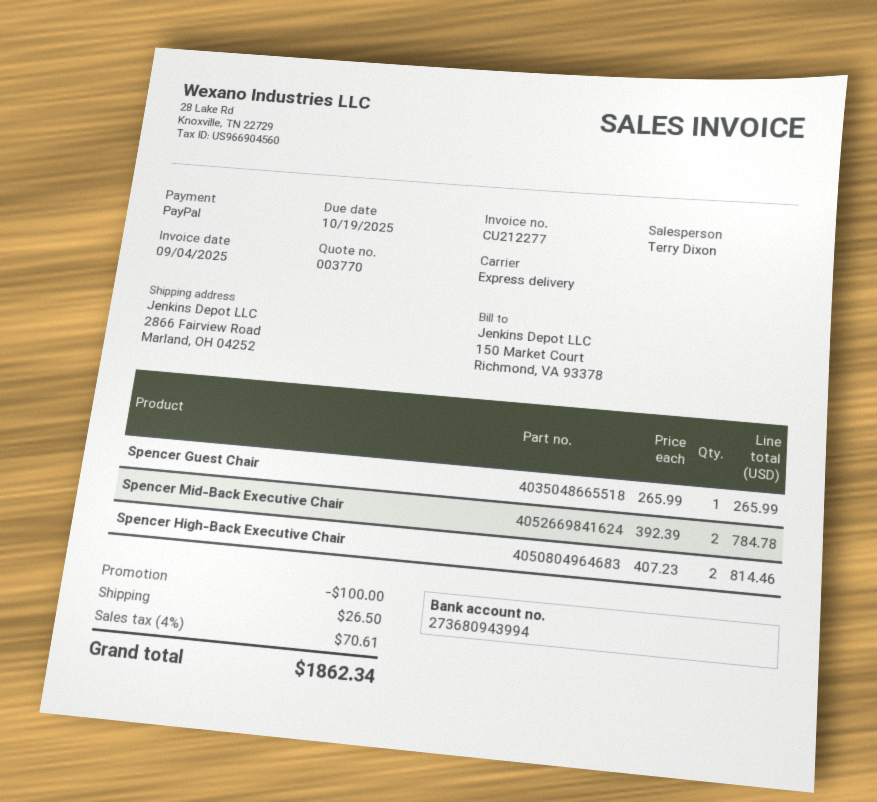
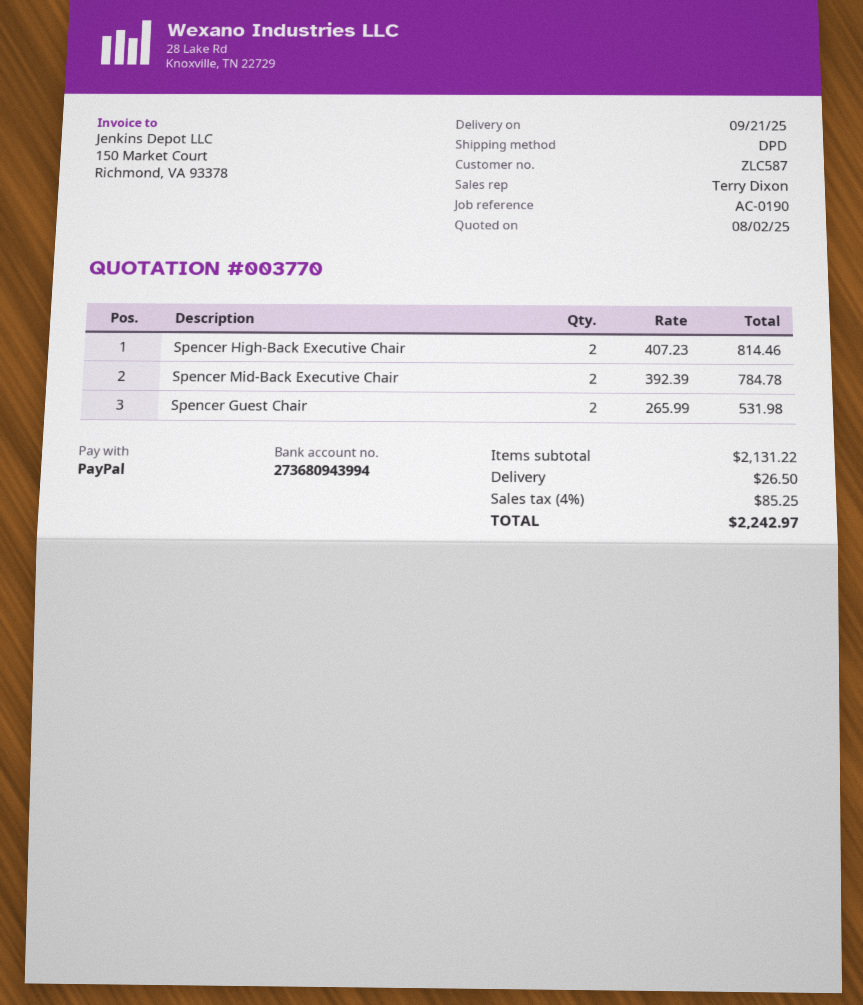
shipping method: express -> DPD
Spencer Guest Chair: 1 x 265.99 = 265.99 -> 2 x 265.99 = 531.98
discount: 100.00 -> none
tax: 4% = 70.61 -> 4% = 85.25
total: 1862.34 -> 2242.97

